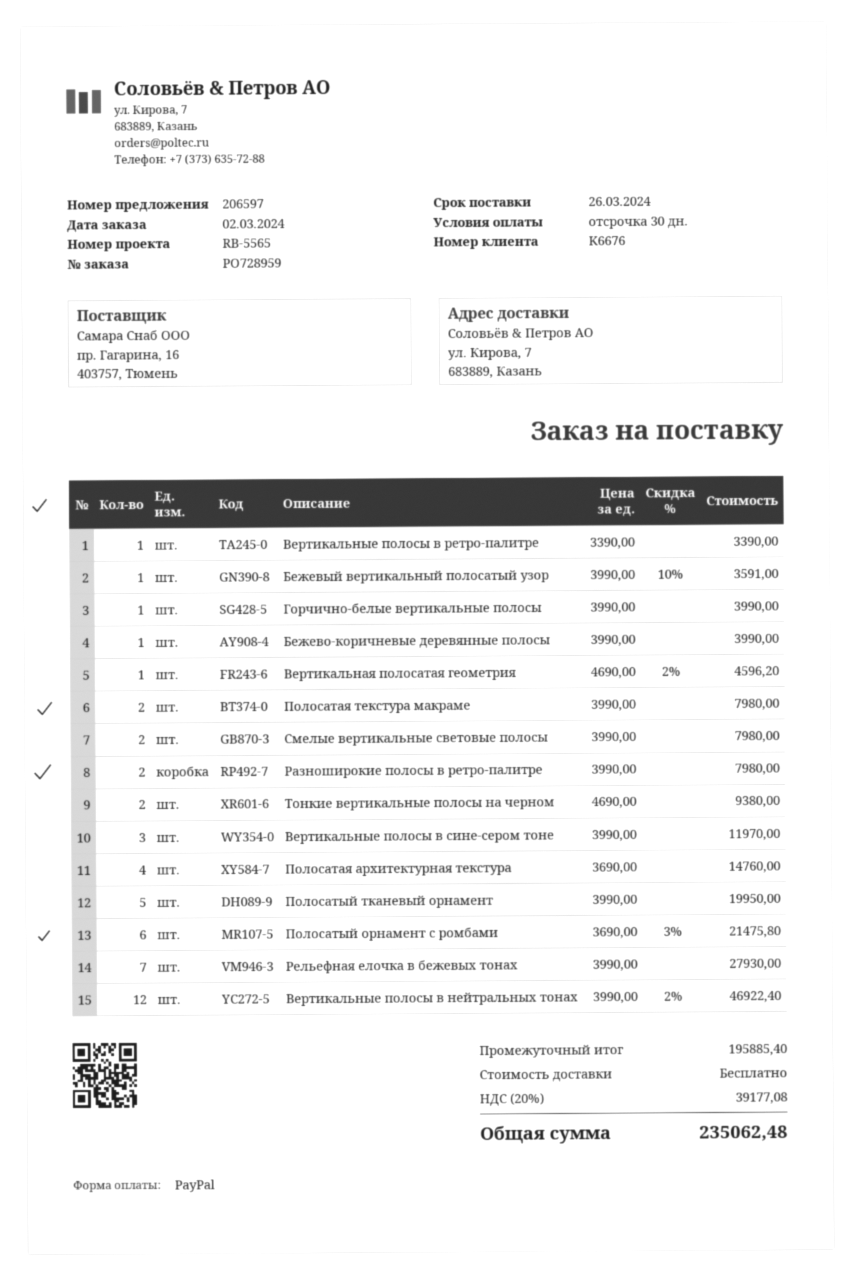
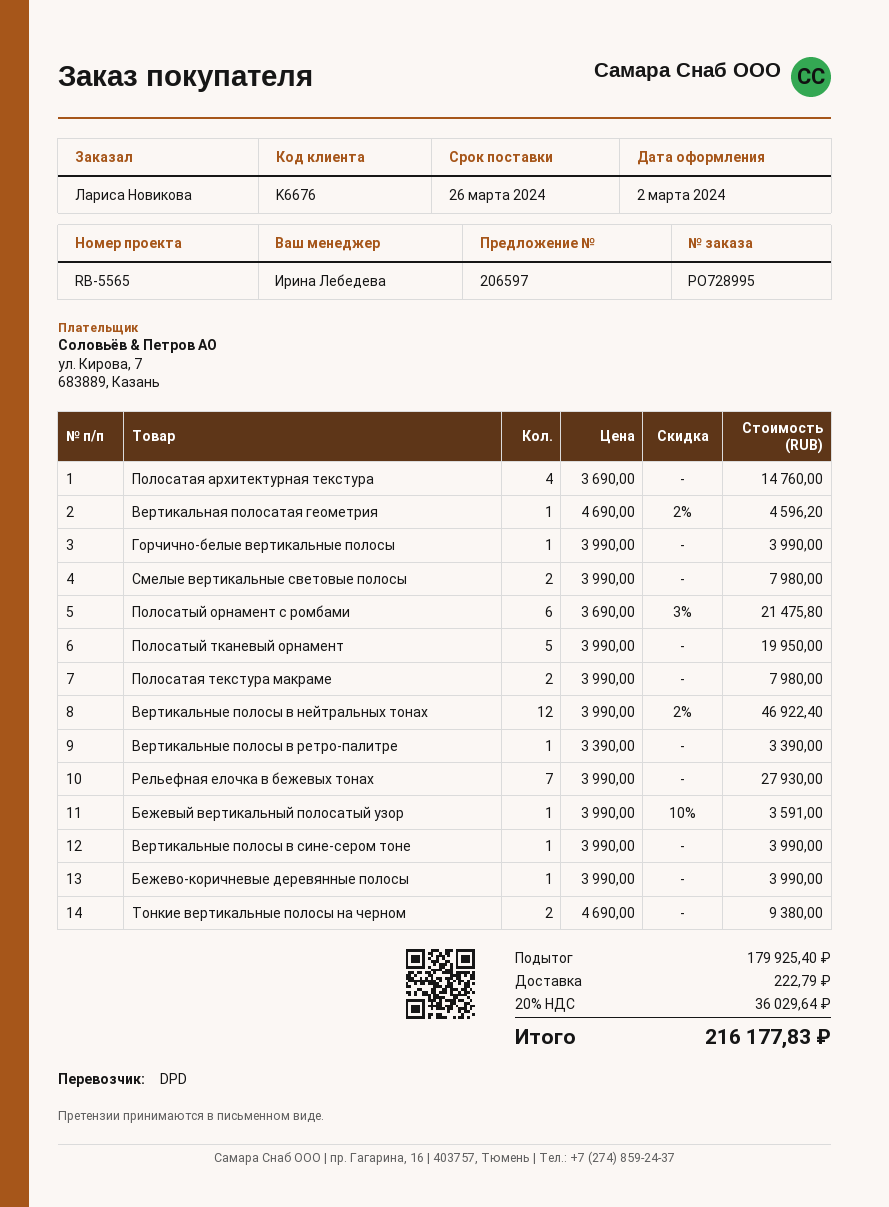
order number: PO728959 -> PO728995
Разноширокие полосы в ретро-палитре: 2 x 3990.00 = 7980.00 -> none
Вертикальные полосы в сине-сером тоне: 3 x 3990.00 = 11970.00 -> 1 x 3990.00 = 3990.00
subtotal: 195885.40 -> 179925.40
shipping: 0.00 -> 222.79
tax: 20% = 39177.08 -> 20% = 36029.64
total: 235062.48 -> 216177.83

